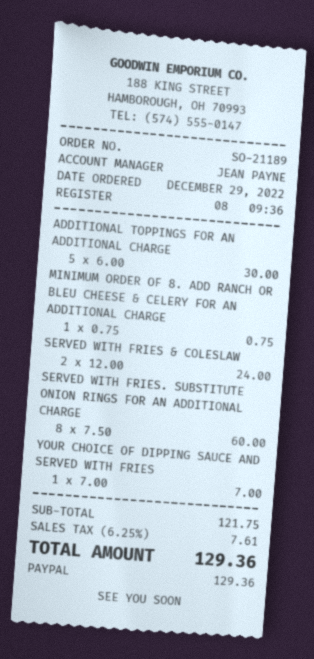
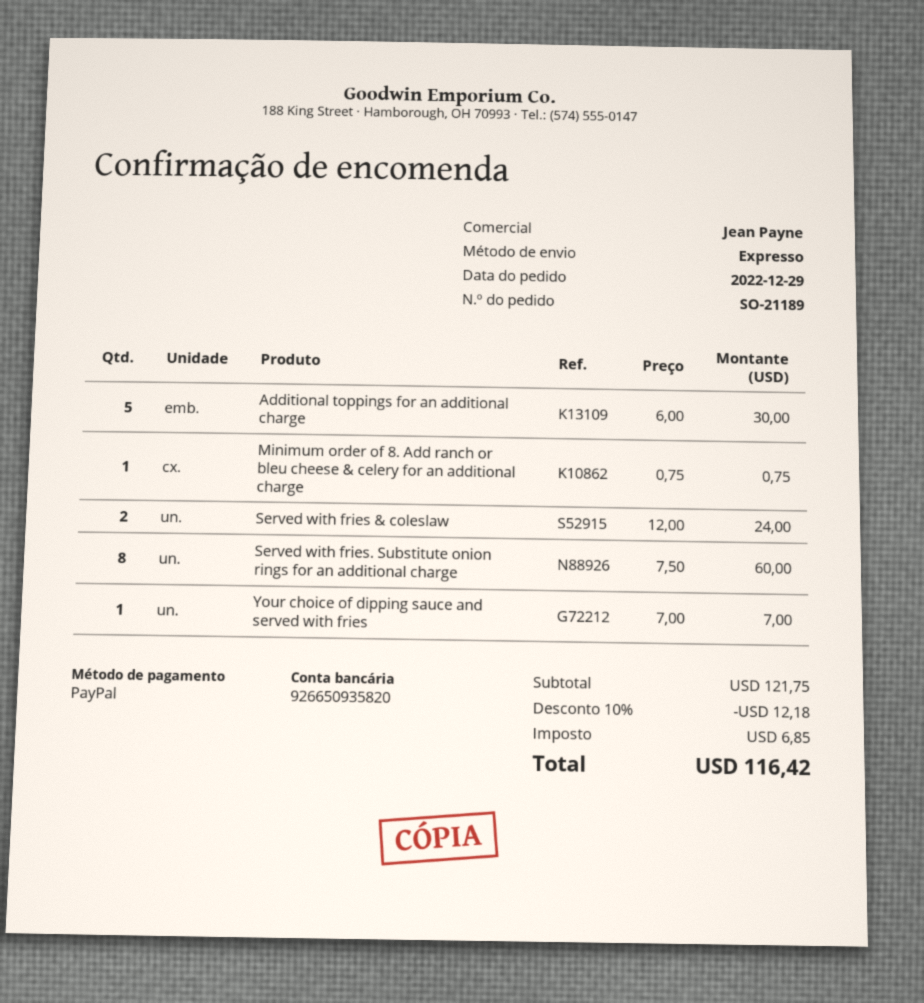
discount: none -> 10% = 12.18
tax: 7.61 -> 6.85
total: 129.36 -> 116.42

